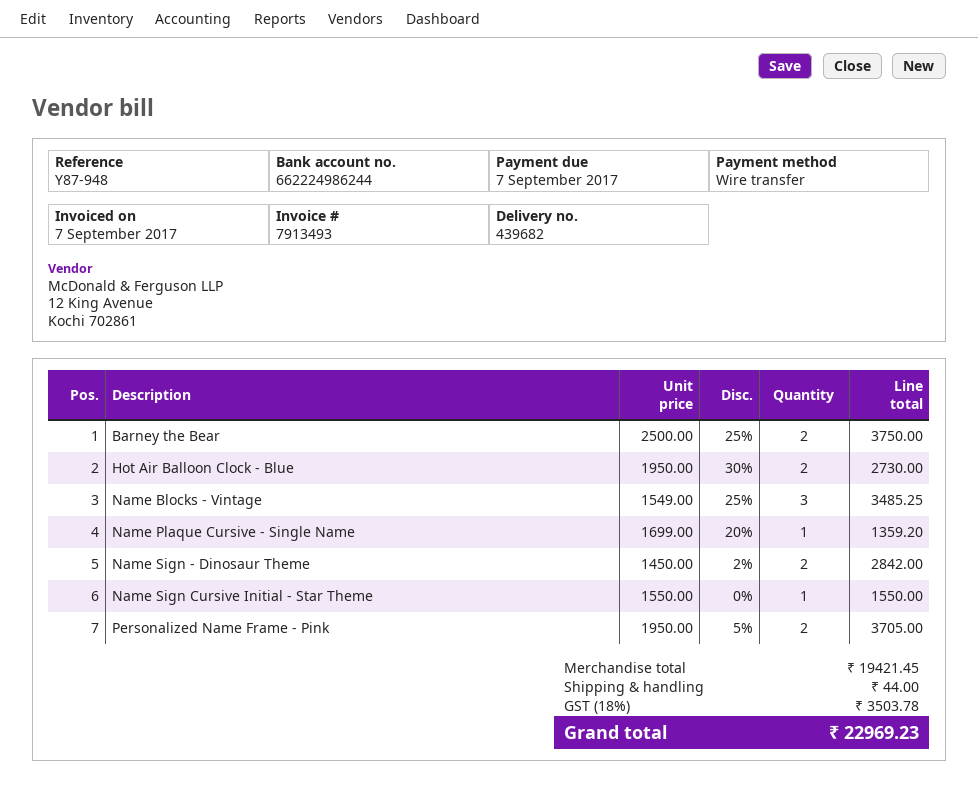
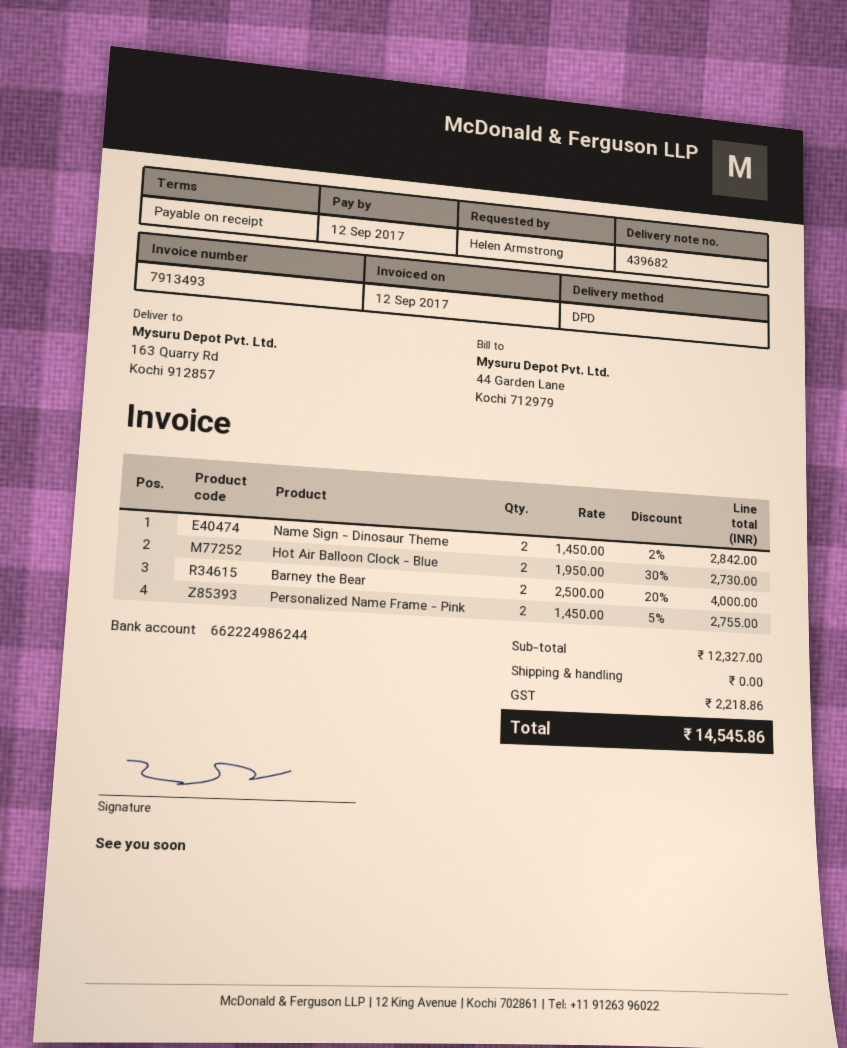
invoice date: 2017-09-07 -> 2017-09-12
due date: 2017-09-07 -> 2017-09-12
Barney the Bear: 2 x 2500.00 - 25% = 3750.00 -> 2 x 2500.00 - 20% = 4000.00
Name Blocks - Vintage: 3 x 1549.00 - 25% = 3485.25 -> none
Name Plaque Cursive - Single Name: 1 x 1699.00 - 20% = 1359.20 -> none
Name Sign Cursive Initial - Star Theme: 1 x 1550.00 = 1550.00 -> none
Personalized Name Frame - Pink: 2 x 1950.00 - 5% = 3705.00 -> 2 x 1450.00 - 5% = 2755.00
subtotal: 19421.45 -> 12327.00
shipping: 44.00 -> 0.00
tax: 3503.78 -> 2218.86
total: 22969.23 -> 14545.86

